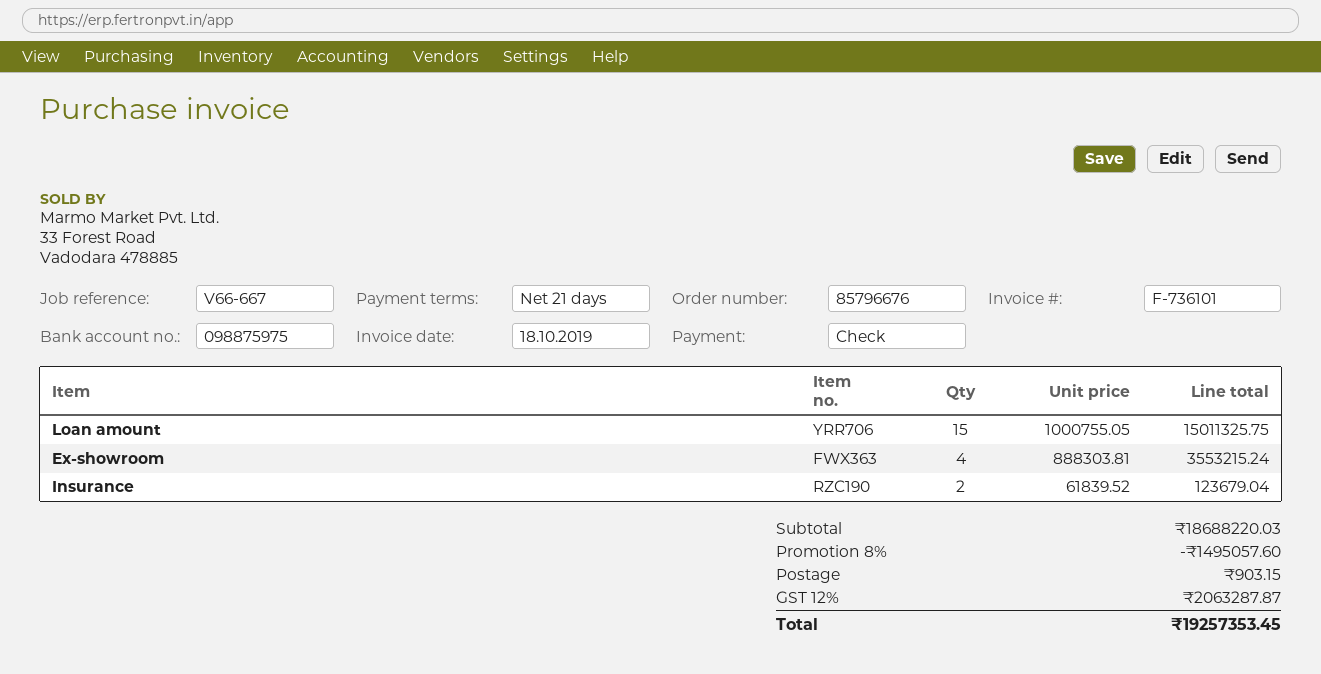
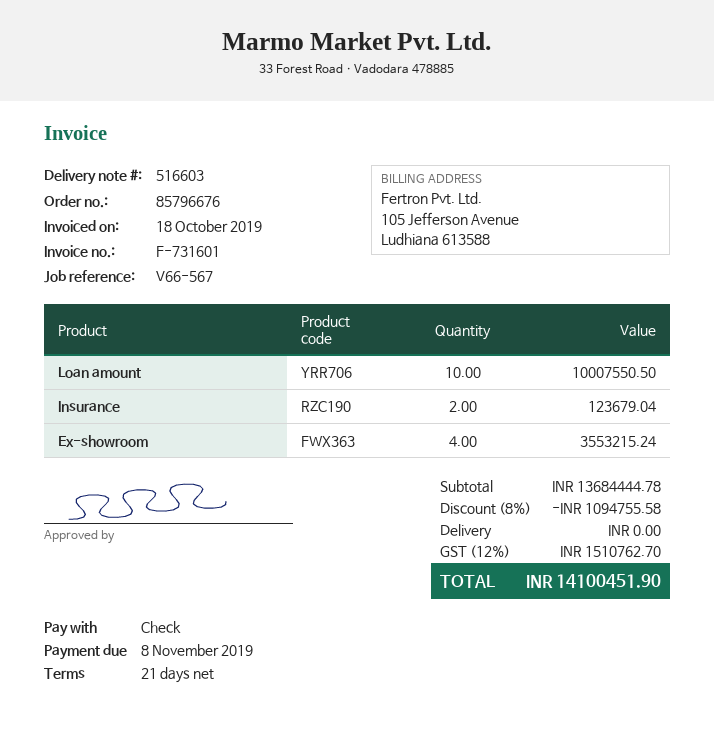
invoice number: F-736101 -> F-731601
reference: V66-667 -> V66-567
Loan amount: 15 for 15011325.75 -> 10 for 10007550.50
subtotal: 18688220.03 -> 13684444.78
discount: 8% = 1495057.60 -> 8% = 1094755.58
shipping: 903.15 -> 0.00
tax: 12% = 2063287.87 -> 12% = 1510762.70
total: 19257353.45 -> 14100451.90

